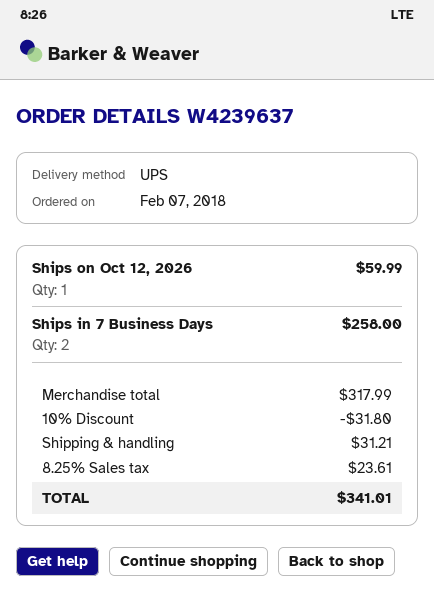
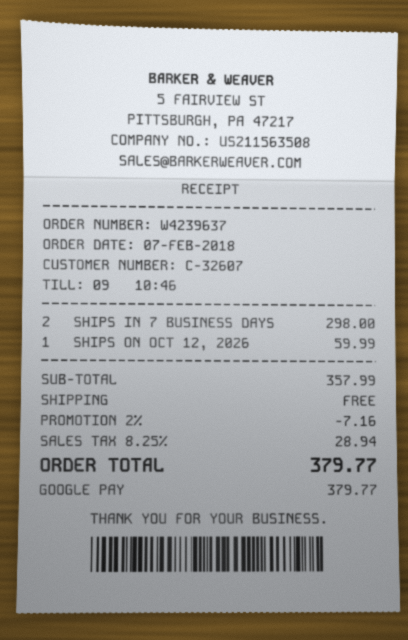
Ships in 7 Business Days: 2 for 258.00 -> 2 for 298.00
subtotal: 317.99 -> 357.99
discount: 10% = 31.80 -> 2% = 7.16
shipping: 31.21 -> 0.00
tax: 8.25% = 23.61 -> 8.25% = 28.94
total: 341.01 -> 379.77

